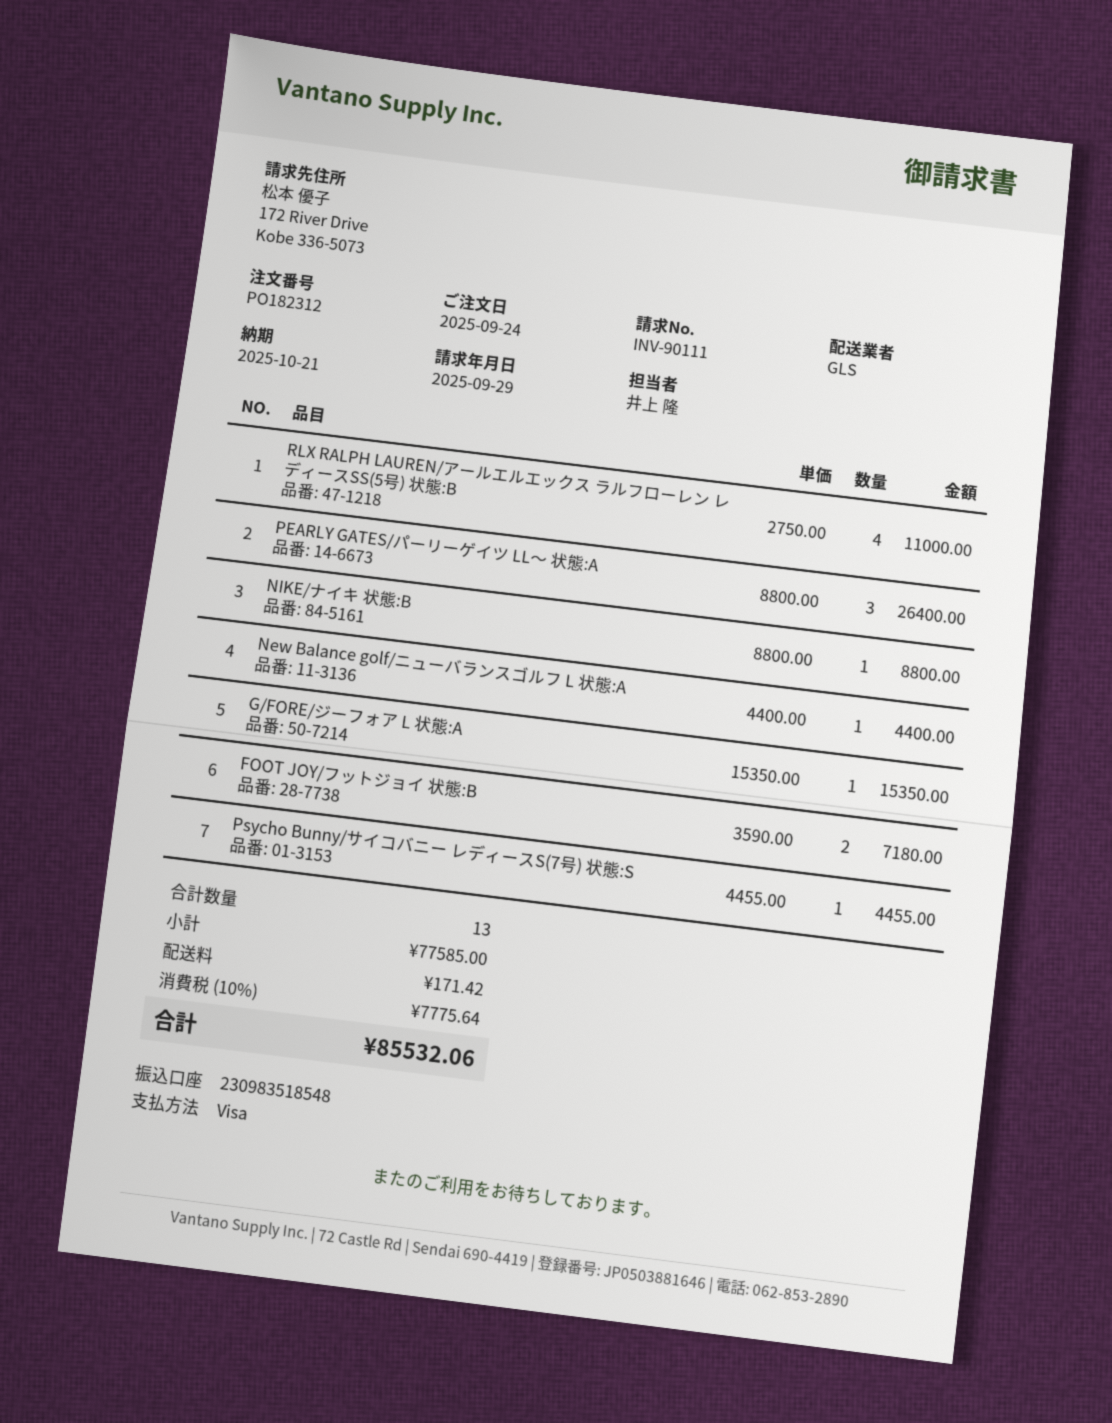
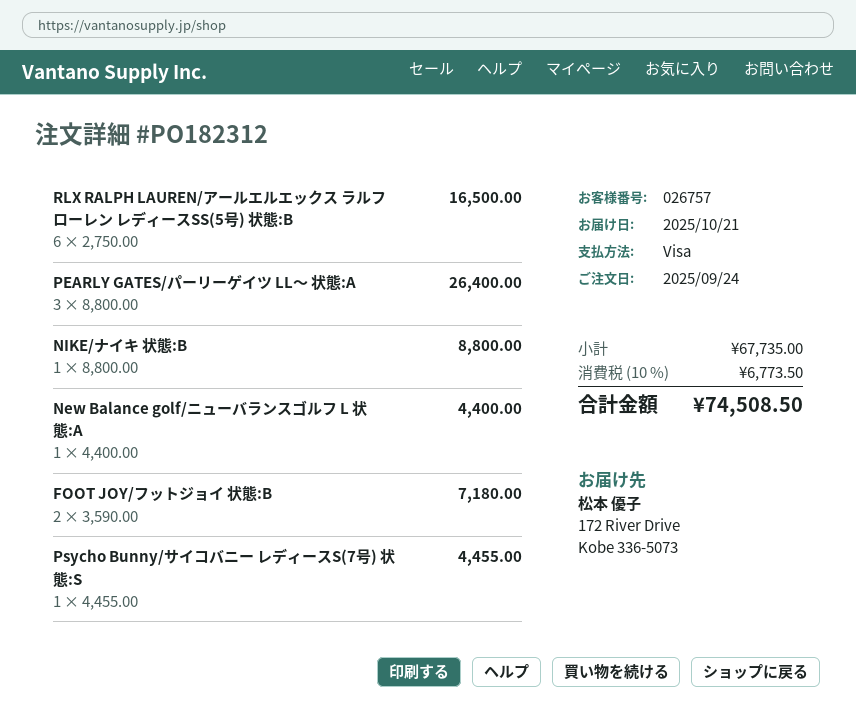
RLX RALPH LAUREN/アールエルエックス ラルフローレン レディースSS(5号) 状態:B: 4 x 2750.00 = 11000.00 -> 6 x 2750.00 = 16500.00
G/FORE/ジーフォア L 状態:A: 1 x 15350.00 = 15350.00 -> none
subtotal: 77585.00 -> 67735.00
shipping: 171.42 -> none
tax: 10% = 7775.64 -> 10% = 6773.50
total: 85532.06 -> 74508.50

